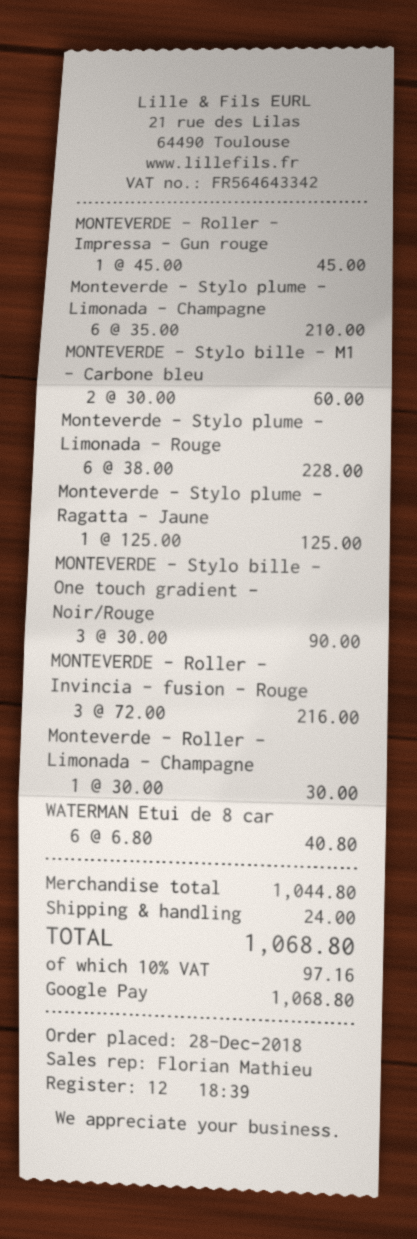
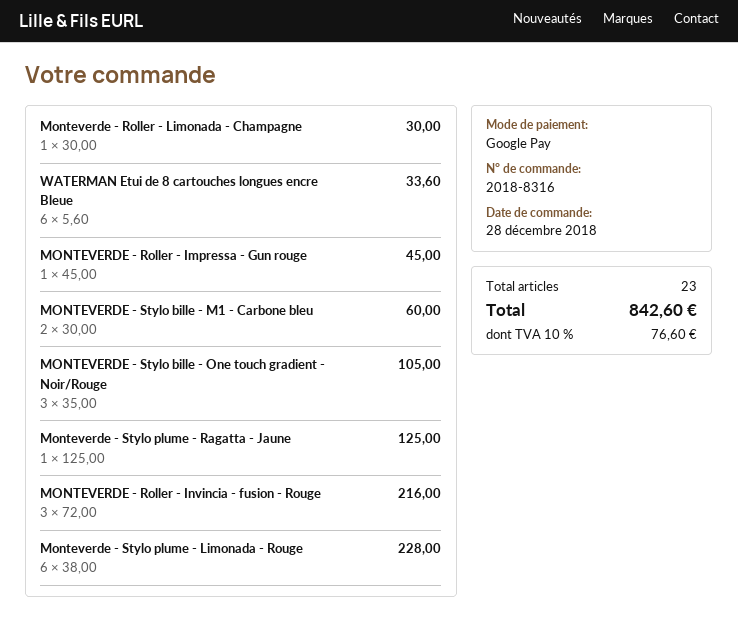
Monteverde - Stylo plume - Limonada - Champagne: 6 x 35.00 = 210.00 -> none
MONTEVERDE - Stylo bille - One touch gradient - Noir/Rouge: 3 x 30.00 = 90.00 -> 3 x 35.00 = 105.00
WATERMAN Etui de 8 car: 6 x 6.80 = 40.80 -> 6 x 5.60 = 33.60
shipping: 24.00 -> none
tax: 10% = 97.16 -> 10% = 76.60
total: 1068.80 -> 842.60

